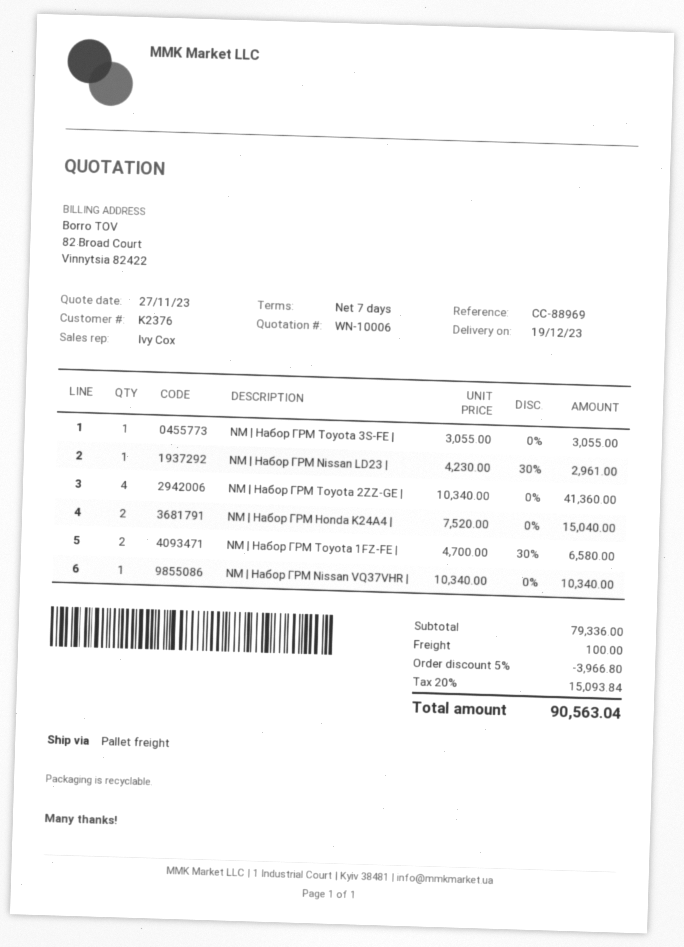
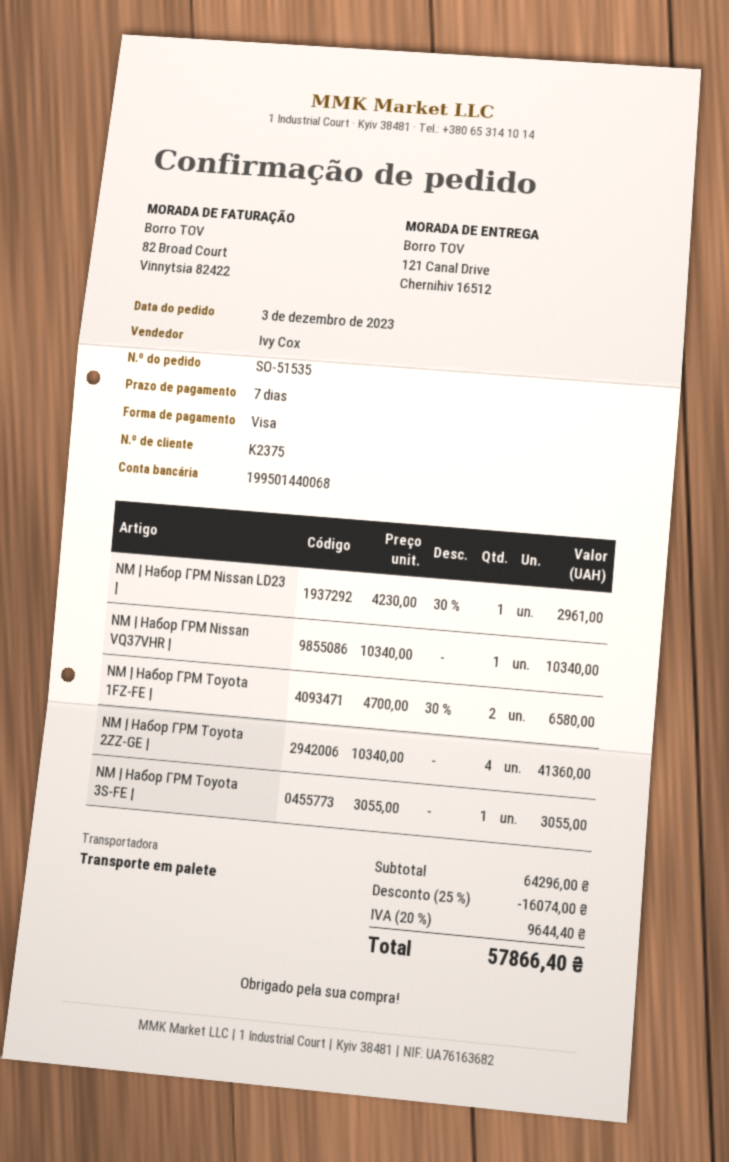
customer number: K2376 -> K2375
NM | Набор ГРМ Honda K24A4 |: 2 x 7520.00 = 15040.00 -> none
subtotal: 79336.00 -> 64296.00
discount: 5% = 3966.80 -> 25% = 16074.00
shipping: 100.00 -> none
tax: 20% = 15093.84 -> 20% = 9644.40
total: 90563.04 -> 57866.40

